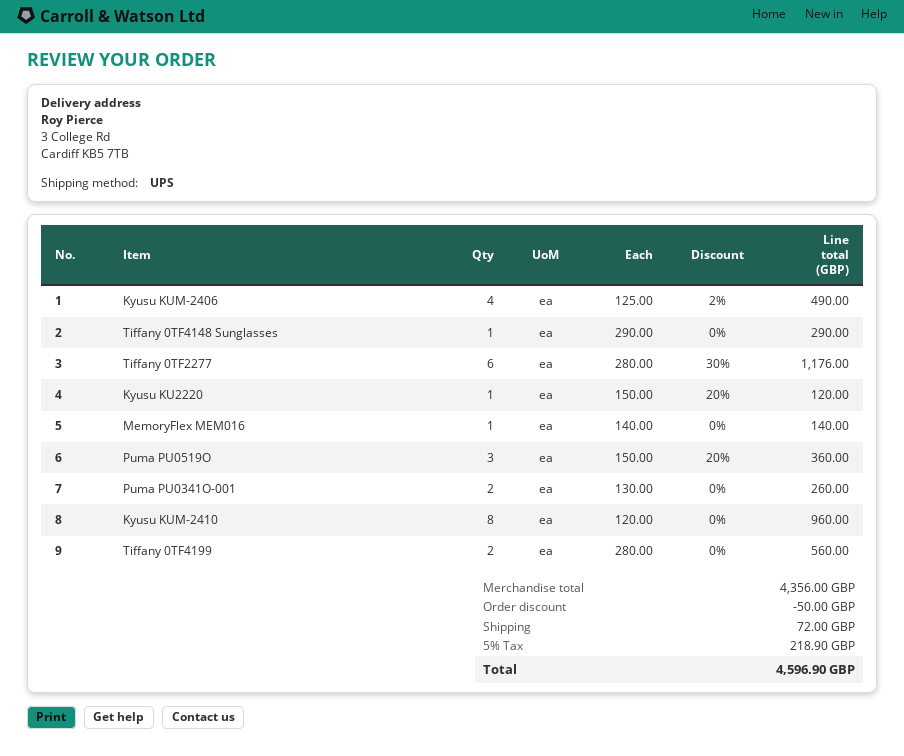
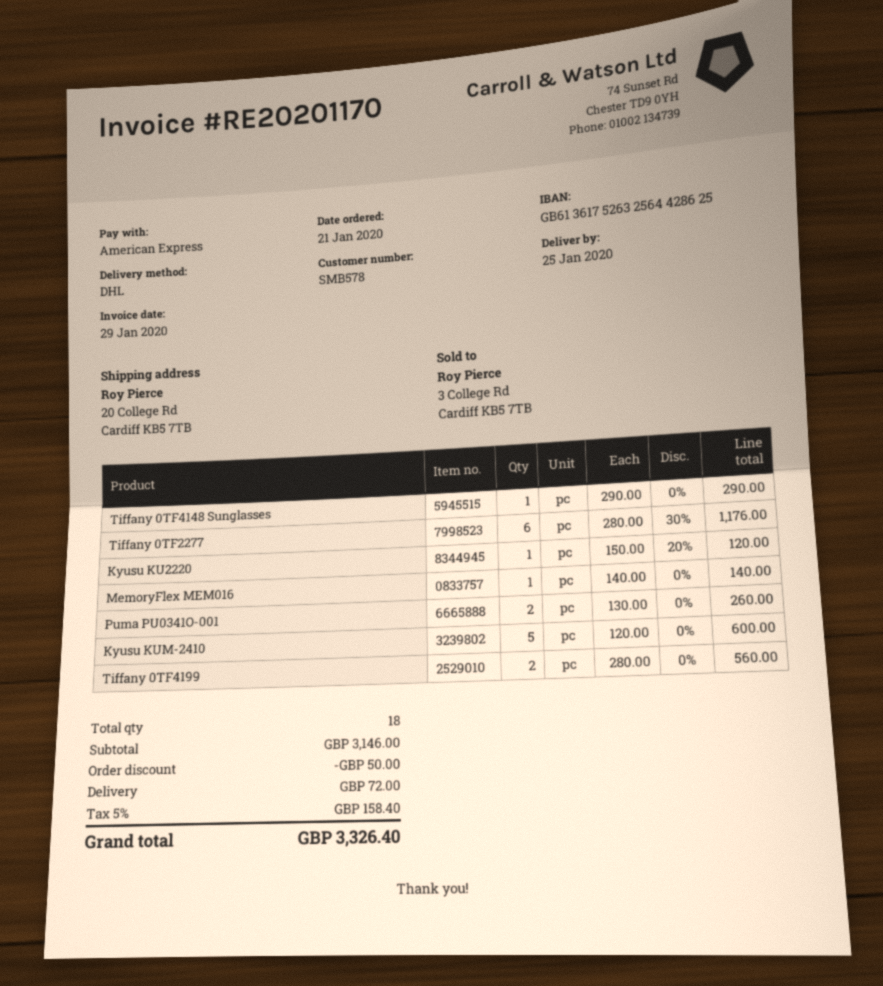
shipping method: UPS -> DHL
ship to: 3 College Rd, Cardiff KB5 7TB -> 20 College Rd, Cardiff KB5 7TB
Kyusu KUM-2406: 4 x 125.00 - 2% = 490.00 -> none
Puma PU0519O: 3 x 150.00 - 20% = 360.00 -> none
Kyusu KUM-2410: 8 x 120.00 = 960.00 -> 5 x 120.00 = 600.00
subtotal: 4356.00 -> 3146.00
tax: 5% = 218.90 -> 5% = 158.40
total: 4596.90 -> 3326.40

